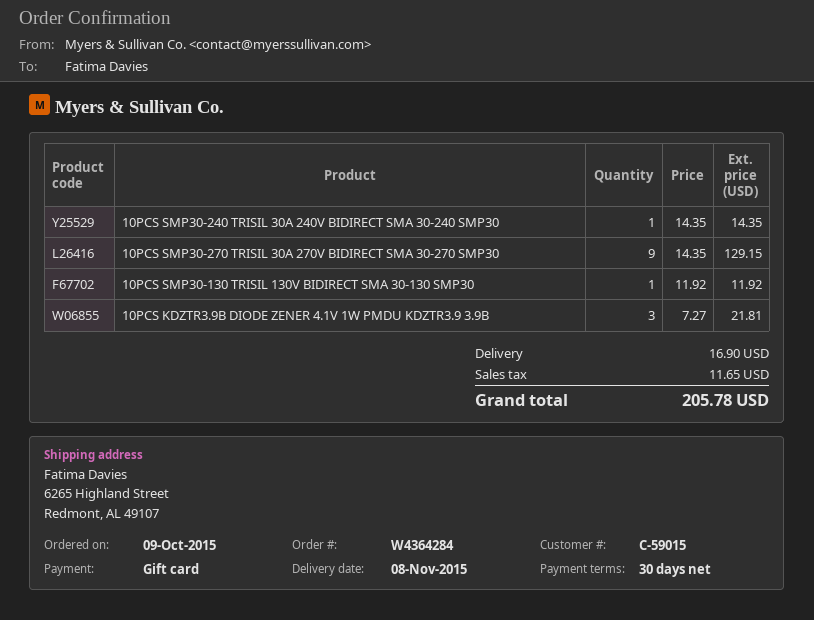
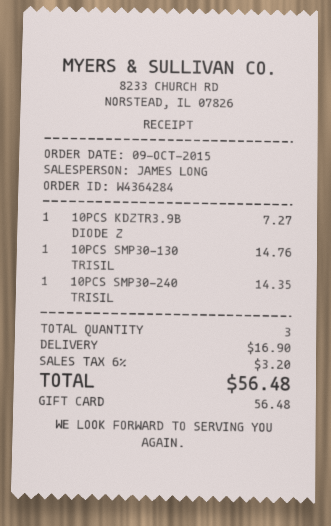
10PCS SMP30-270 TRISIL 30A 270V BIDIRECT SMA 30-270 SMP30: 9 for 129.15 -> none
10PCS SMP30-130 TRISIL 130V BIDIRECT SMA 30-130 SMP30: 1 for 11.92 -> 1 for 14.76
10PCS KDZTR3.9B DIODE ZENER 4.1V 1W PMDU KDZTR3.9 3.9B: 3 for 21.81 -> 1 for 7.27
tax: 11.65 -> 3.20
total: 205.78 -> 56.48

